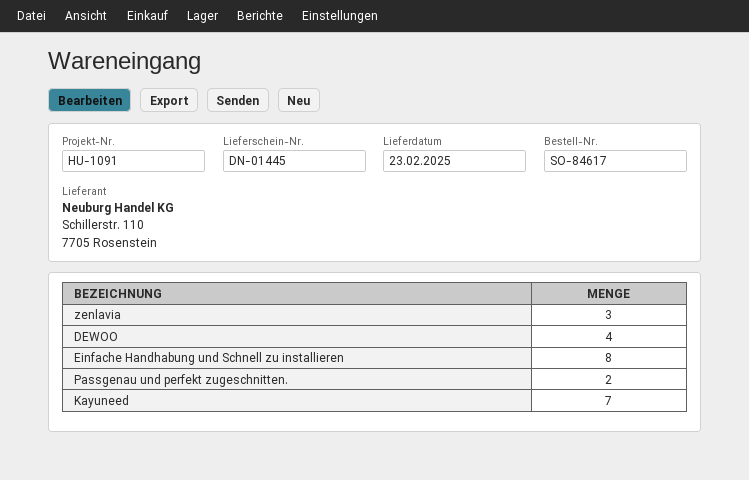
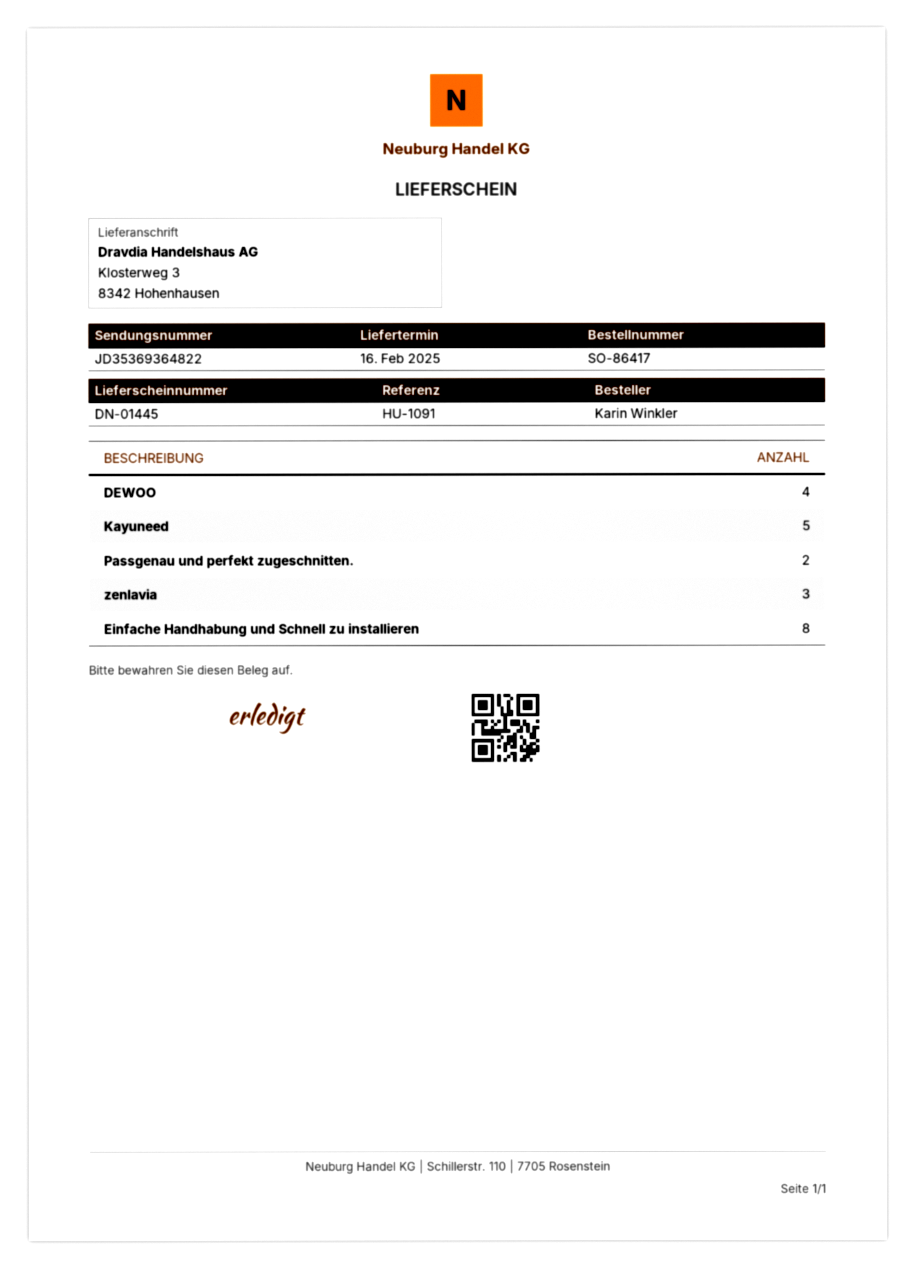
order number: SO-84617 -> SO-86417
delivery date: 2025-02-23 -> 2025-02-16
Kayuneed: 7 -> 5

